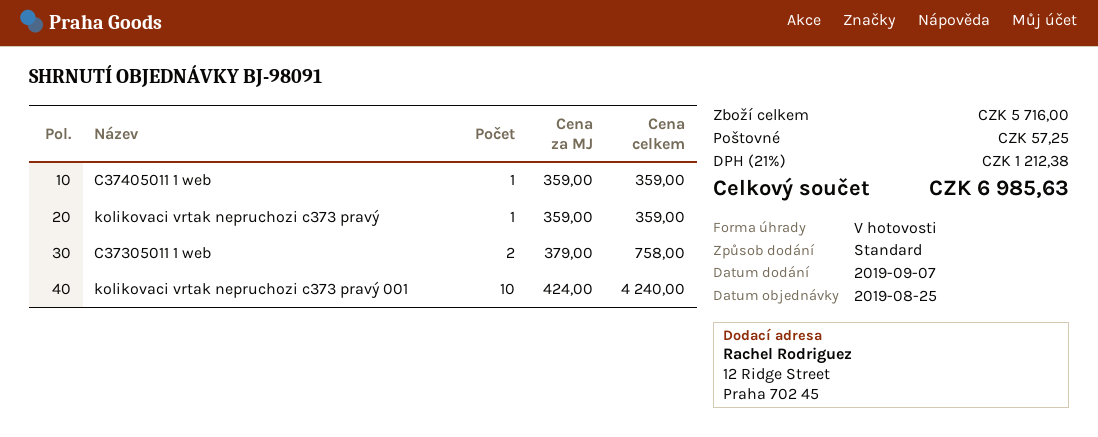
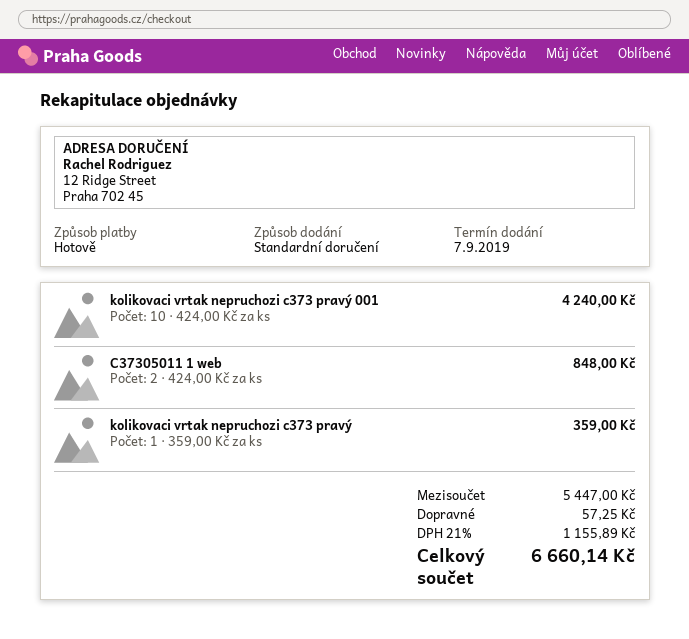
C37405011 1 web: 1 x 359.00 = 359.00 -> none
C37305011 1 web: 2 x 379.00 = 758.00 -> 2 x 424.00 = 848.00
subtotal: 5716.00 -> 5447.00
tax: 21% = 1212.38 -> 21% = 1155.89
total: 6985.63 -> 6660.14

